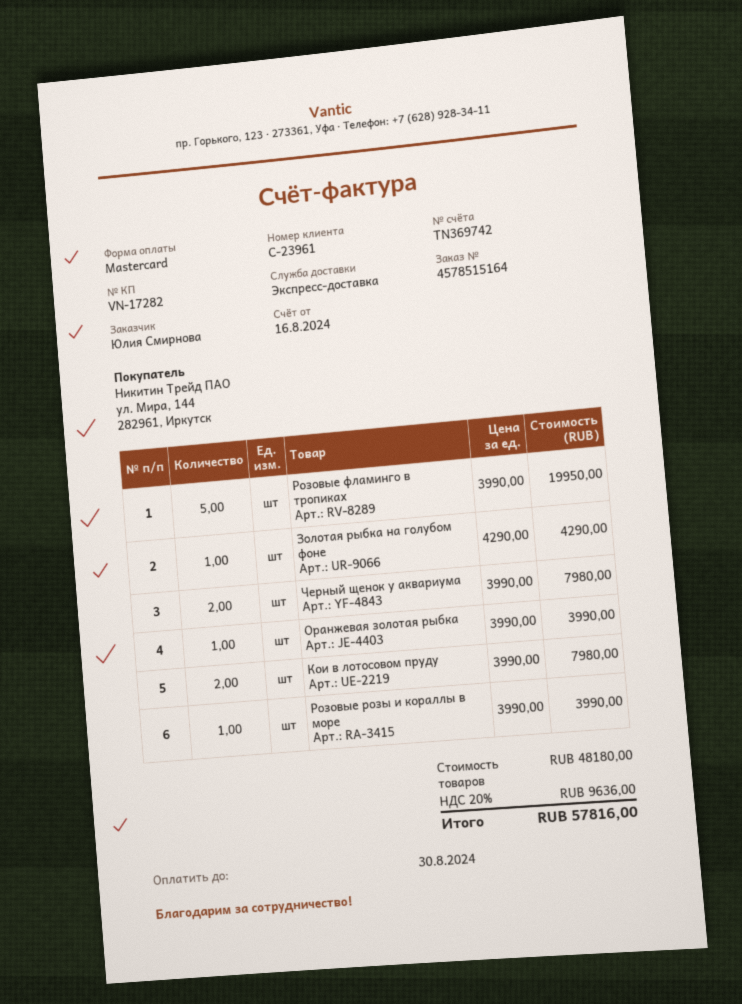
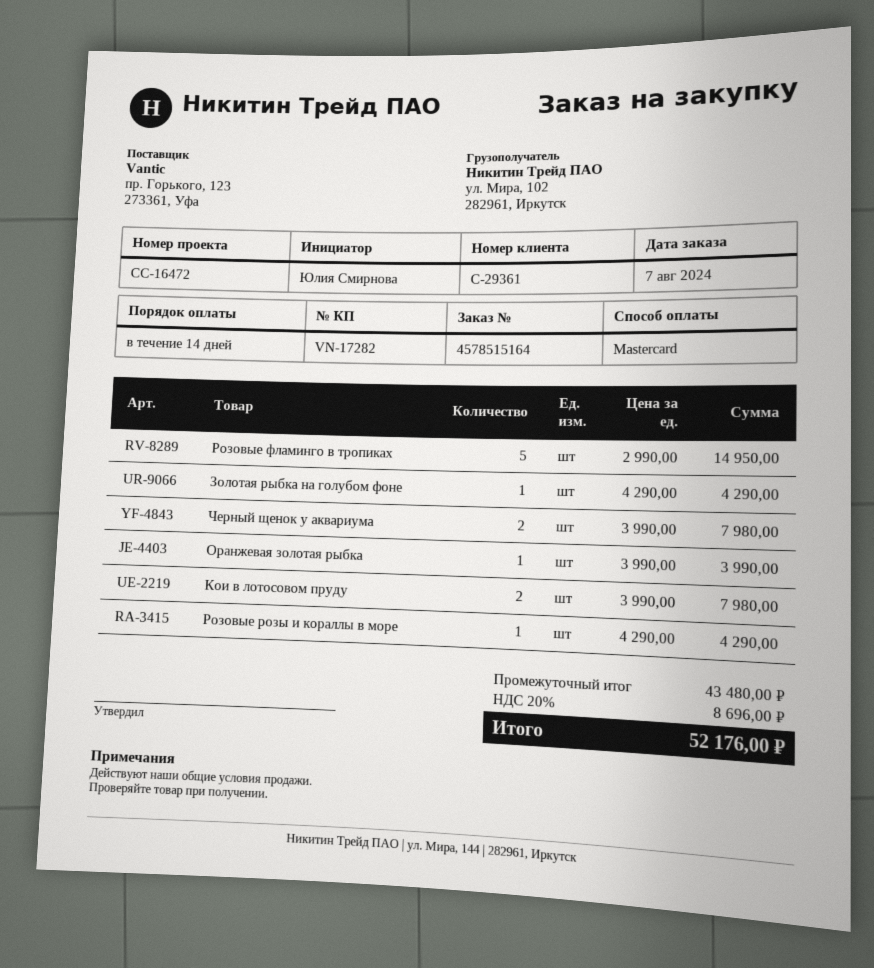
customer number: C-23961 -> C-29361
Розовые фламинго в тропиках: 5 x 3990.00 = 19950.00 -> 5 x 2990.00 = 14950.00
Розовые розы и кораллы в море: 1 x 3990.00 = 3990.00 -> 1 x 4290.00 = 4290.00
subtotal: 48180.00 -> 43480.00
tax: 20% = 9636.00 -> 20% = 8696.00
total: 57816.00 -> 52176.00

